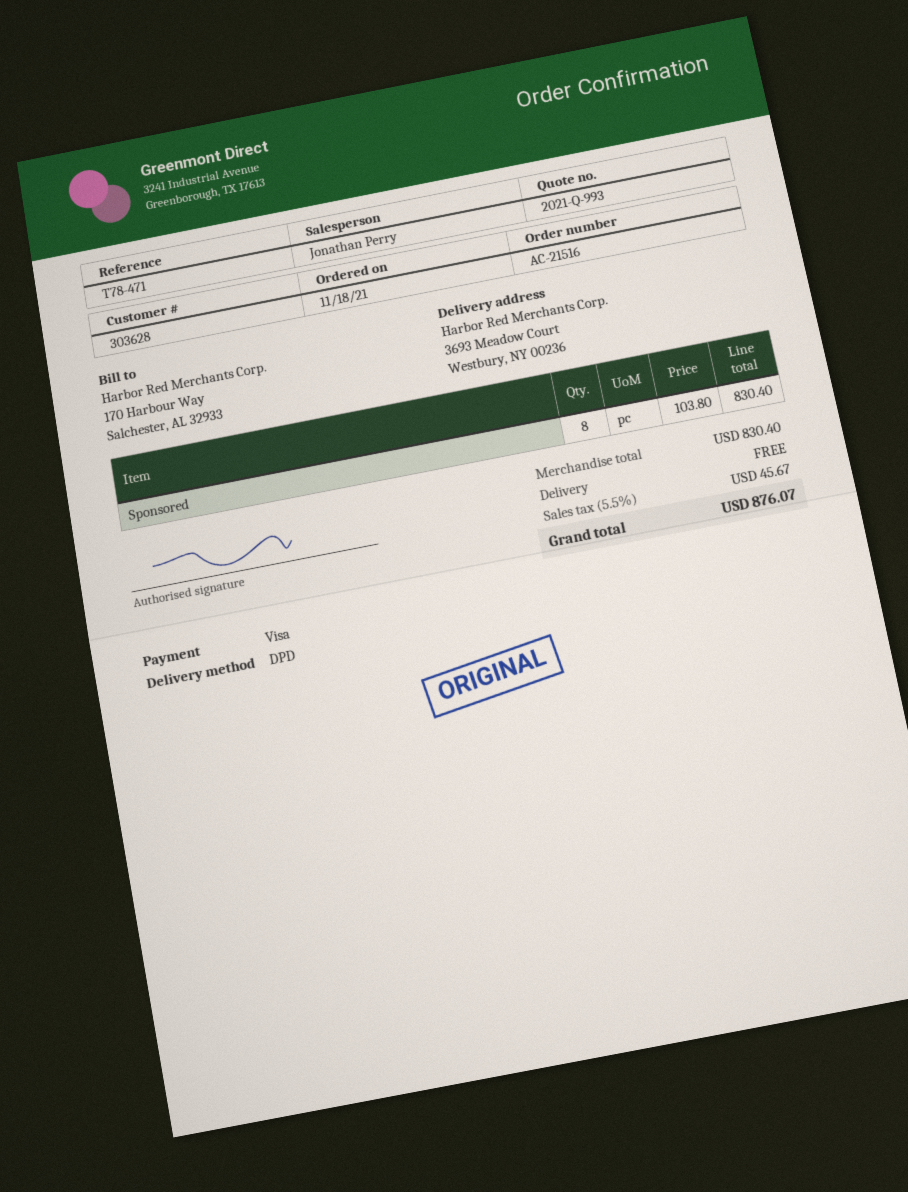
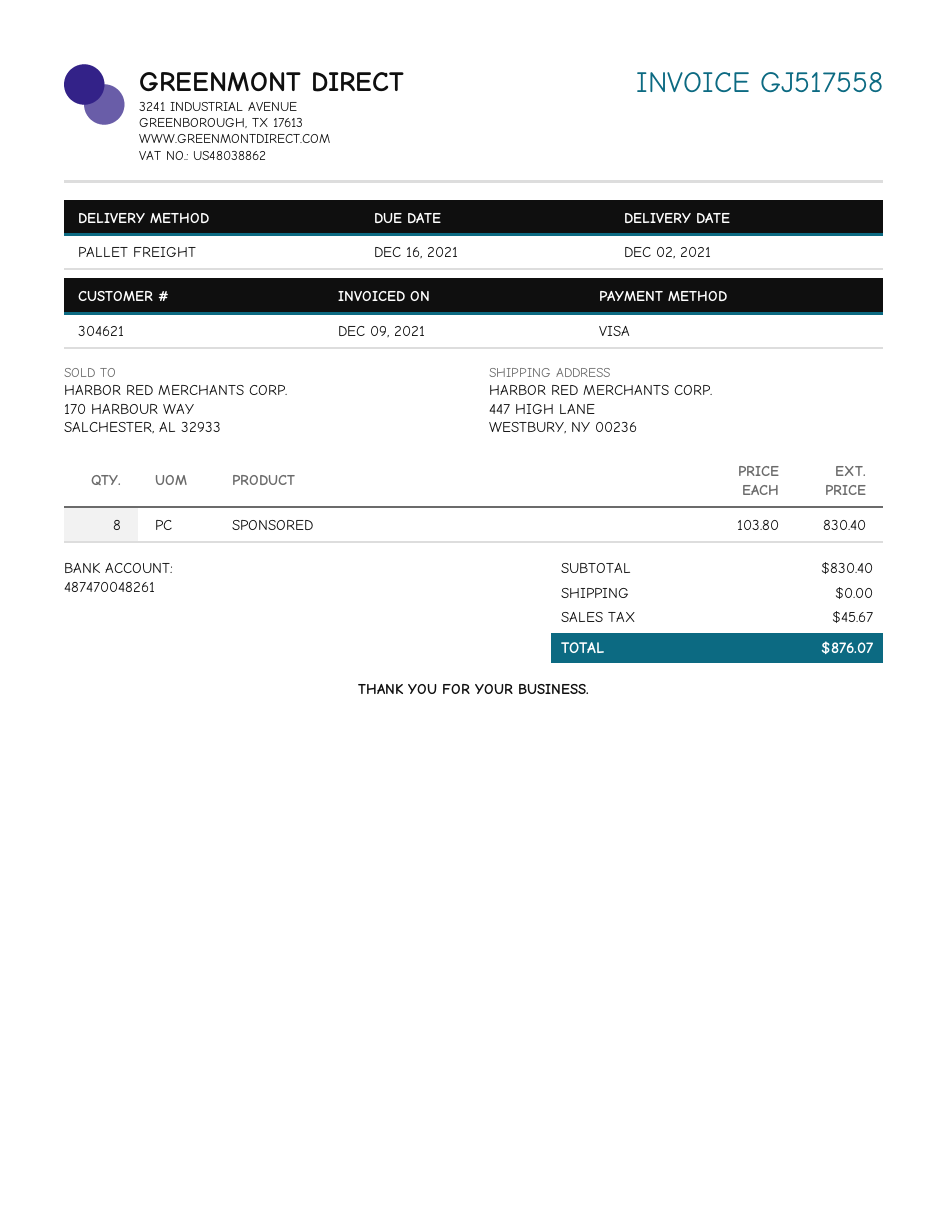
customer number: 303628 -> 304621
shipping method: DPD -> pallet freight
ship to: 3693 Meadow Court, Westbury, NY 00236 -> 447 HIGH LANE, WESTBURY, NY 00236

